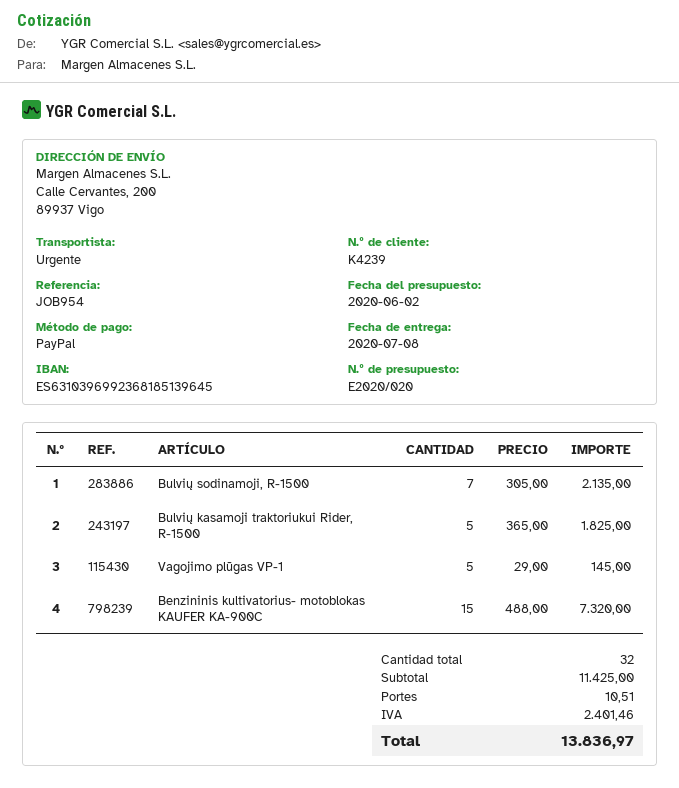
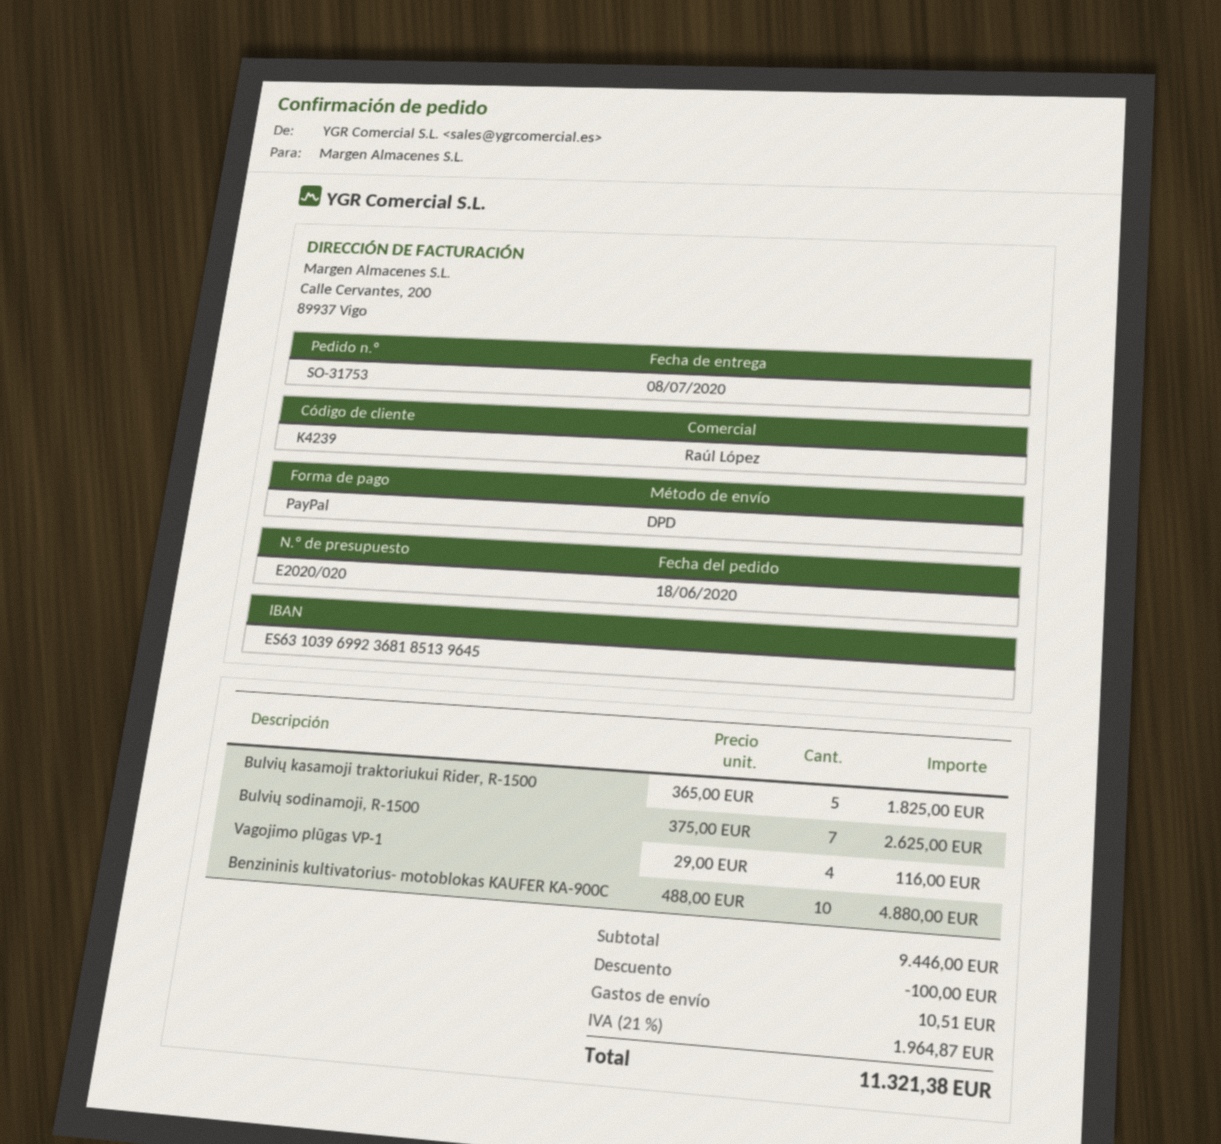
shipping method: express -> DPD
Bulvių sodinamoji, R-1500: 7 x 305.00 = 2135.00 -> 7 x 375.00 = 2625.00
Vagojimo plūgas VP-1: 5 x 29.00 = 145.00 -> 4 x 29.00 = 116.00
Benzininis kultivatorius- motoblokas KAUFER KA-900C: 15 x 488.00 = 7320.00 -> 10 x 488.00 = 4880.00
subtotal: 11425.00 -> 9446.00
discount: none -> 100.00
tax: 2401.46 -> 1964.87
total: 13836.97 -> 11321.38

